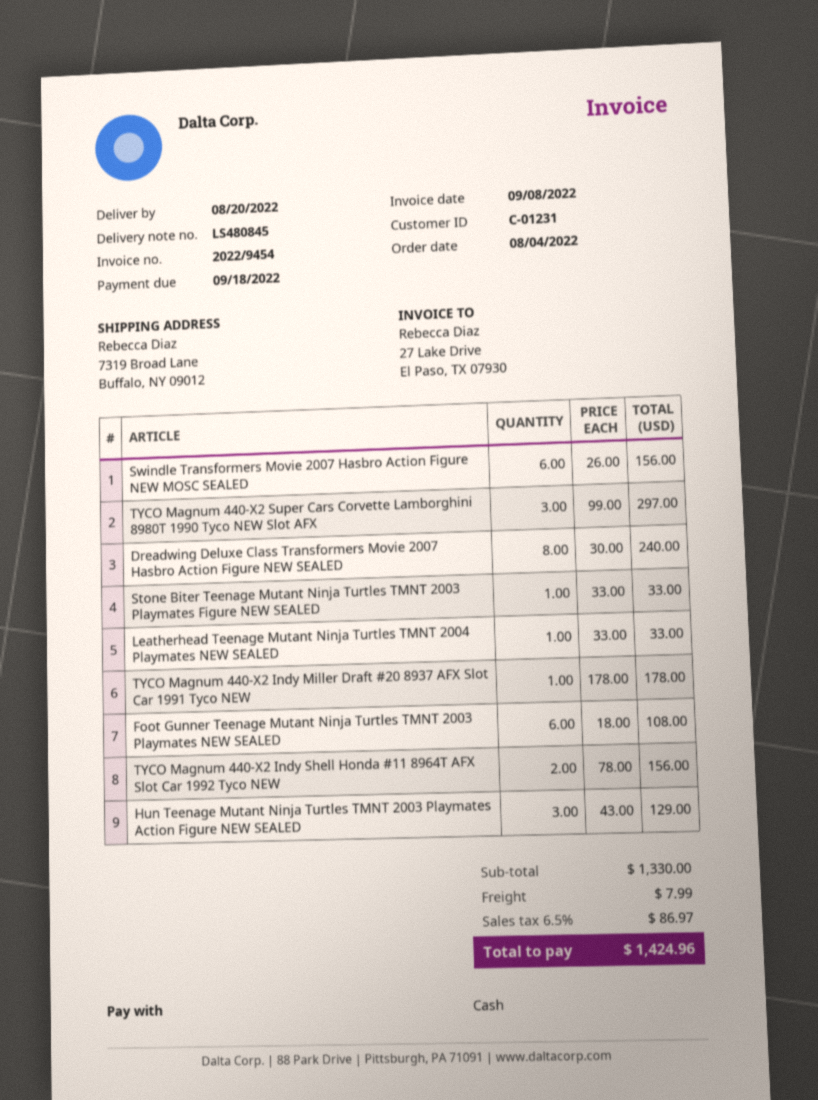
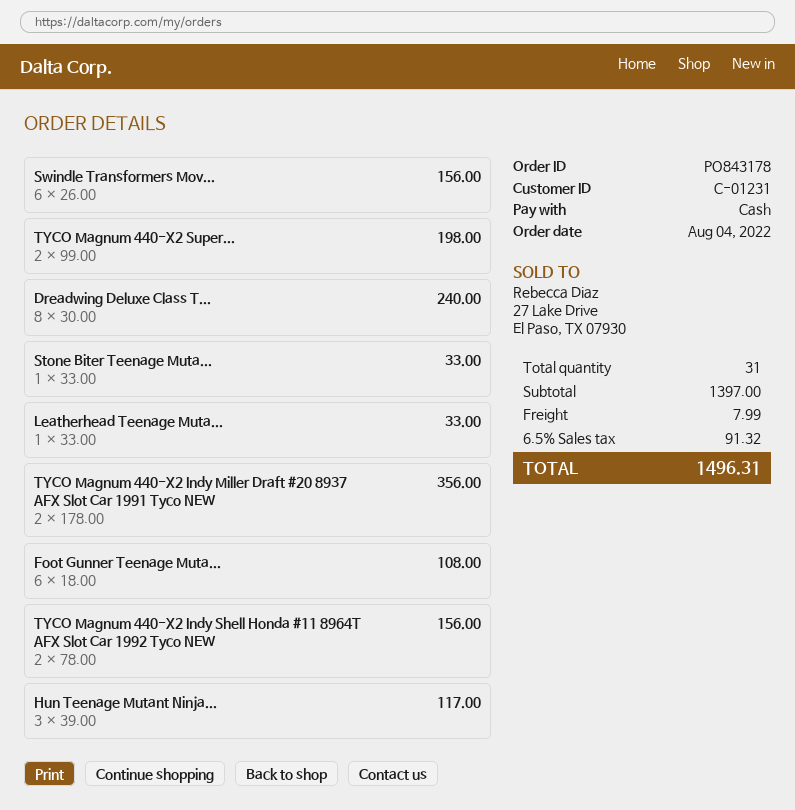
TYCO Magnum 440-X2 Super Cars Corvette Lamborghini 8980T 1990 Tyco NEW Slot AFX: 3 x 99.00 = 297.00 -> 2 x 99.00 = 198.00
TYCO Magnum 440-X2 Indy Miller Draft #20 8937 AFX Slot Car 1991 Tyco NEW: 1 x 178.00 = 178.00 -> 2 x 178.00 = 356.00
Hun Teenage Mutant Ninja Turtles TMNT 2003 Playmates Action Figure NEW SEALED: 3 x 43.00 = 129.00 -> 3 x 39.00 = 117.00
subtotal: 1330.00 -> 1397.00
tax: 6.5% = 86.97 -> 6.5% = 91.32
total: 1424.96 -> 1496.31

